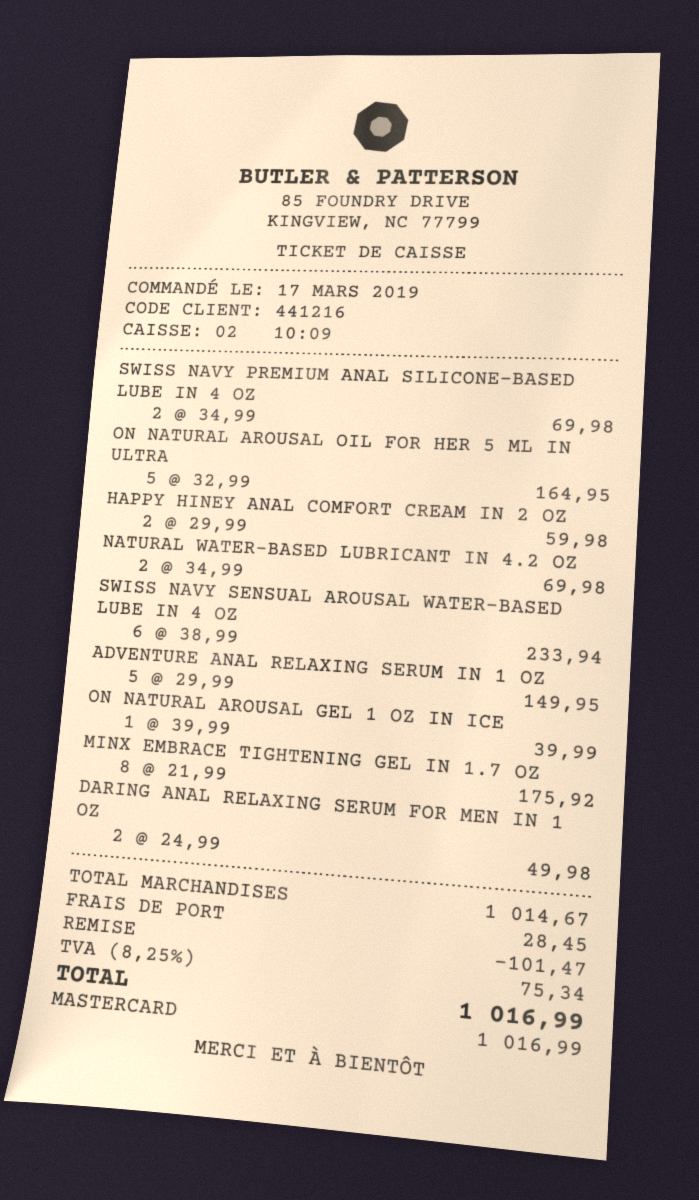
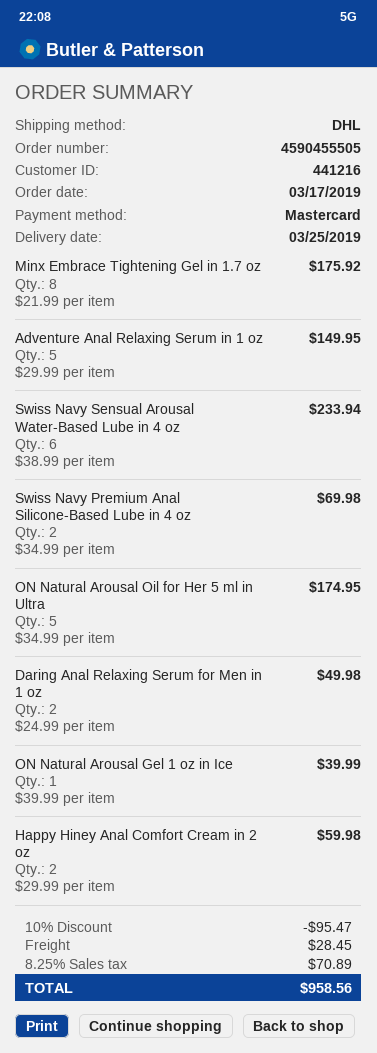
ON NATURAL AROUSAL OIL FOR HER 5 ML IN ULTRA: 5 x 32.99 = 164.95 -> 5 x 34.99 = 174.95
NATURAL WATER-BASED LUBRICANT IN 4.2 OZ: 2 x 34.99 = 69.98 -> none
discount: 101.47 -> 95.47
tax: 8.25% = 75.34 -> 8.25% = 70.89
total: 1016.99 -> 958.56

